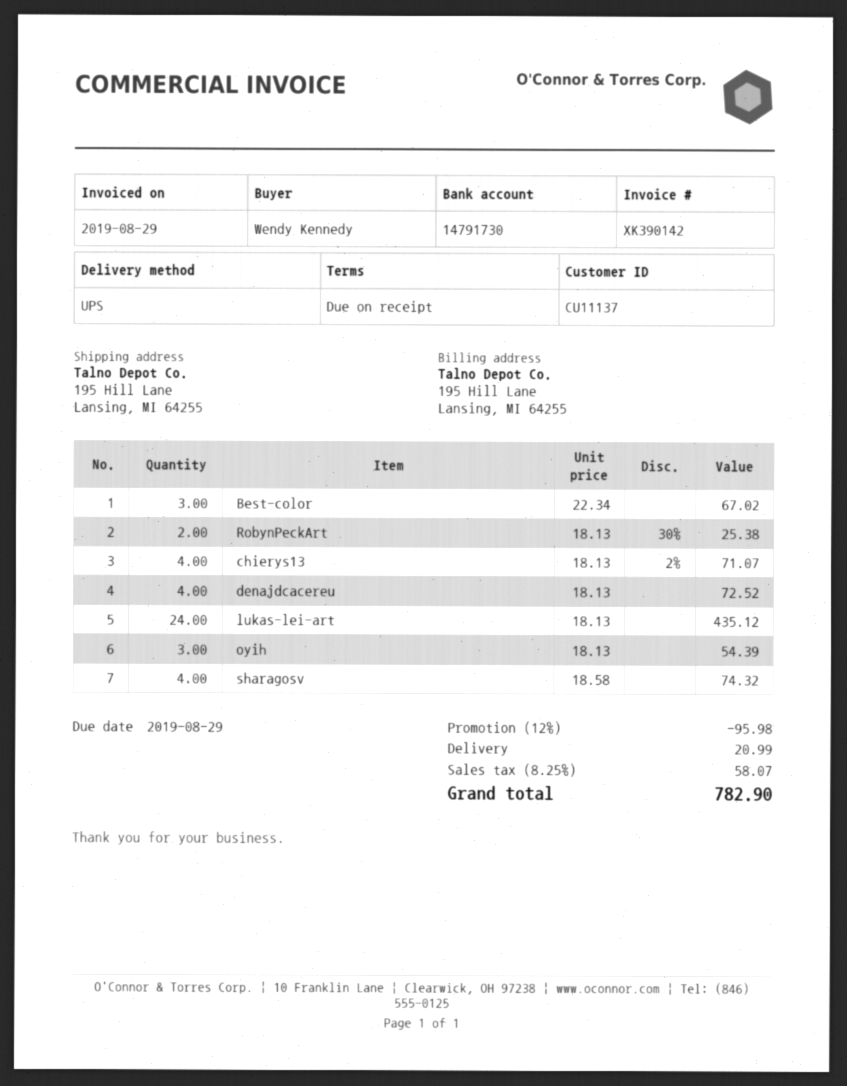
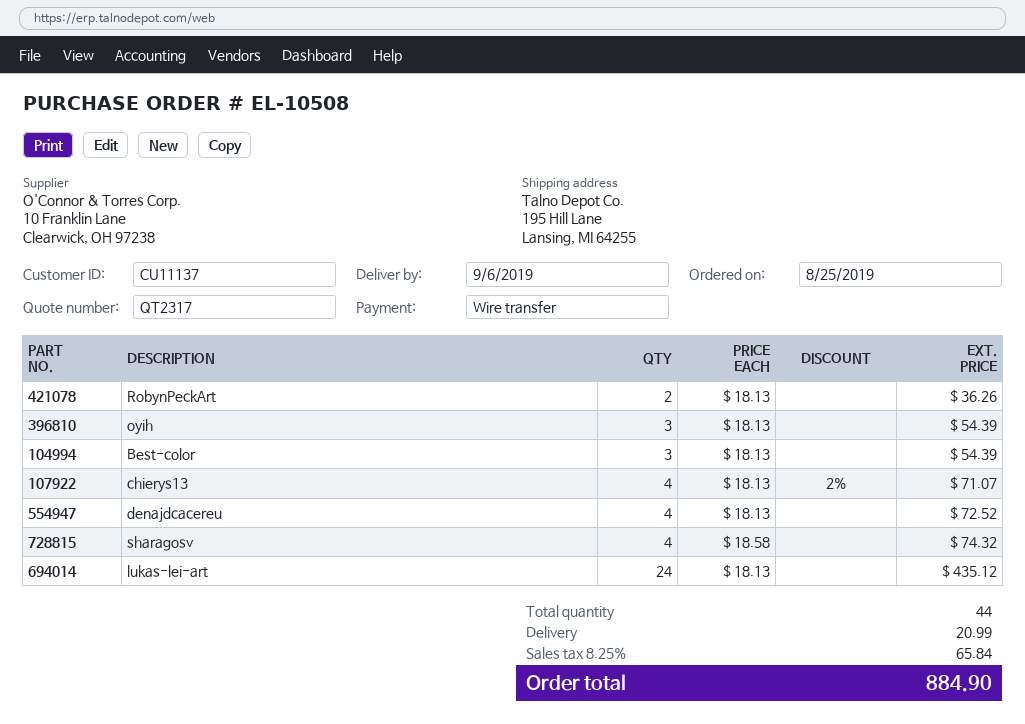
Best-color: 3 x 22.34 = 67.02 -> 3 x 18.13 = 54.39
RobynPeckArt: 2 x 18.13 - 30% = 25.38 -> 2 x 18.13 = 36.26
discount: 12% = 95.98 -> none
tax: 8.25% = 58.07 -> 8.25% = 65.84
total: 782.90 -> 884.90

